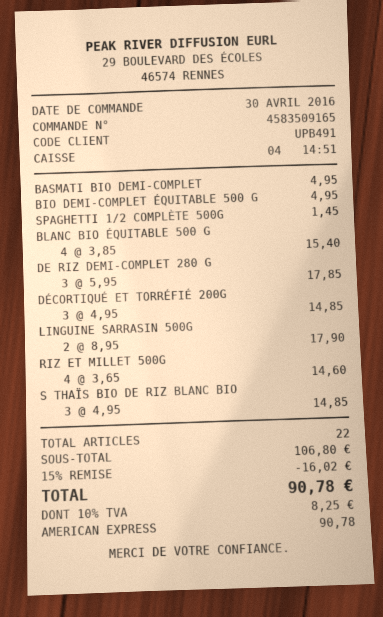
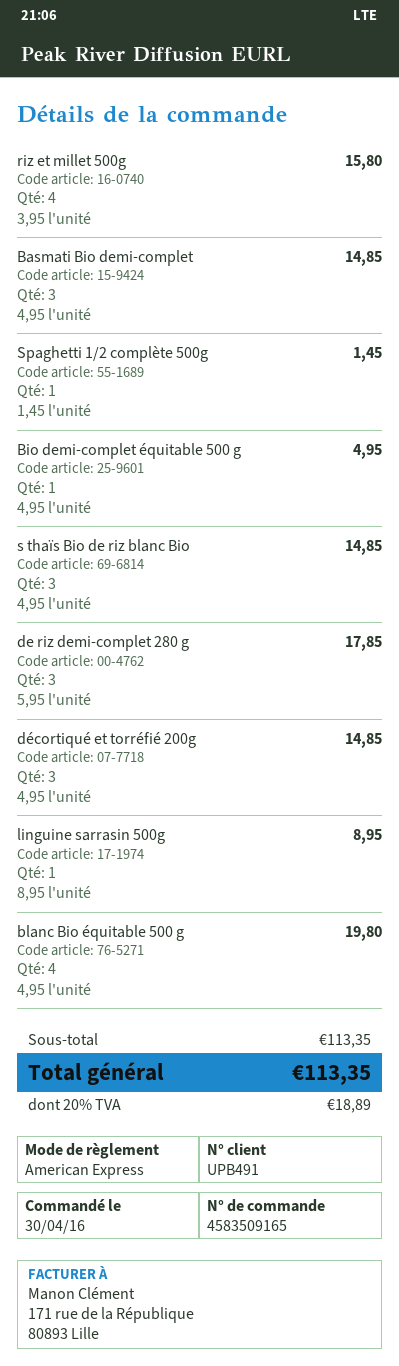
BASMATI BIO DEMI-COMPLET: 1 x 4.95 = 4.95 -> 3 x 4.95 = 14.85
BLANC BIO ÉQUITABLE 500 G: 4 x 3.85 = 15.40 -> 4 x 4.95 = 19.80
LINGUINE SARRASIN 500G: 2 x 8.95 = 17.90 -> 1 x 8.95 = 8.95
RIZ ET MILLET 500G: 4 x 3.65 = 14.60 -> 4 x 3.95 = 15.80
subtotal: 106.80 -> 113.35
discount: 15% = 16.02 -> none
tax: 10% = 8.25 -> 20% = 18.89
total: 90.78 -> 113.35

